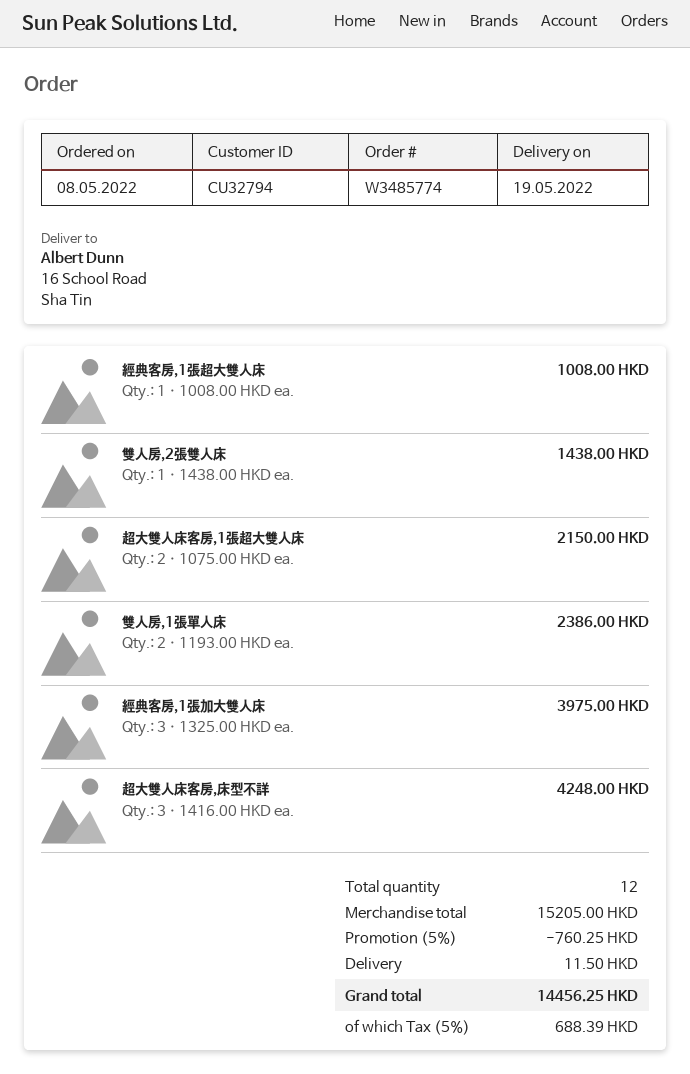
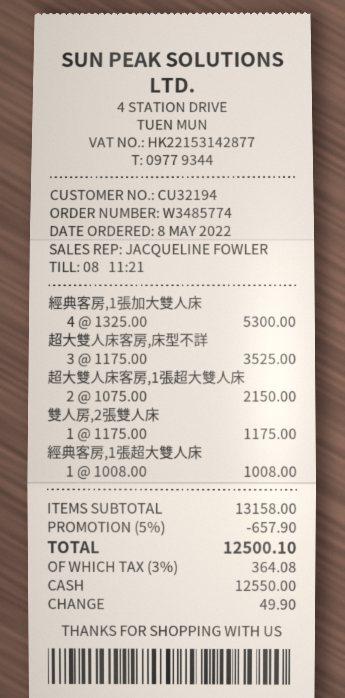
customer number: CU32794 -> CU32194
雙人房,2張雙人床: 1 x 1438.00 = 1438.00 -> 1 x 1175.00 = 1175.00
雙人房,1張單人床: 2 x 1193.00 = 2386.00 -> none
經典客房,1張加大雙人床: 3 x 1325.00 = 3975.00 -> 4 x 1325.00 = 5300.00
超大雙人床客房,床型不詳: 3 x 1416.00 = 4248.00 -> 3 x 1175.00 = 3525.00
subtotal: 15205.00 -> 13158.00
discount: 5% = 760.25 -> 5% = 657.90
shipping: 11.50 -> none
tax: 5% = 688.39 -> 3% = 364.08
total: 14456.25 -> 12500.10

